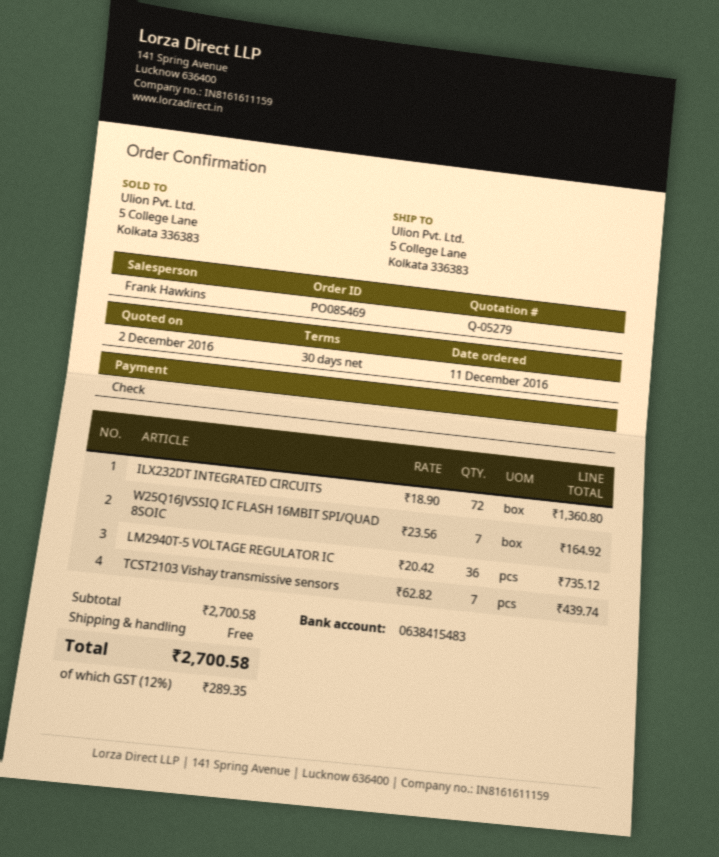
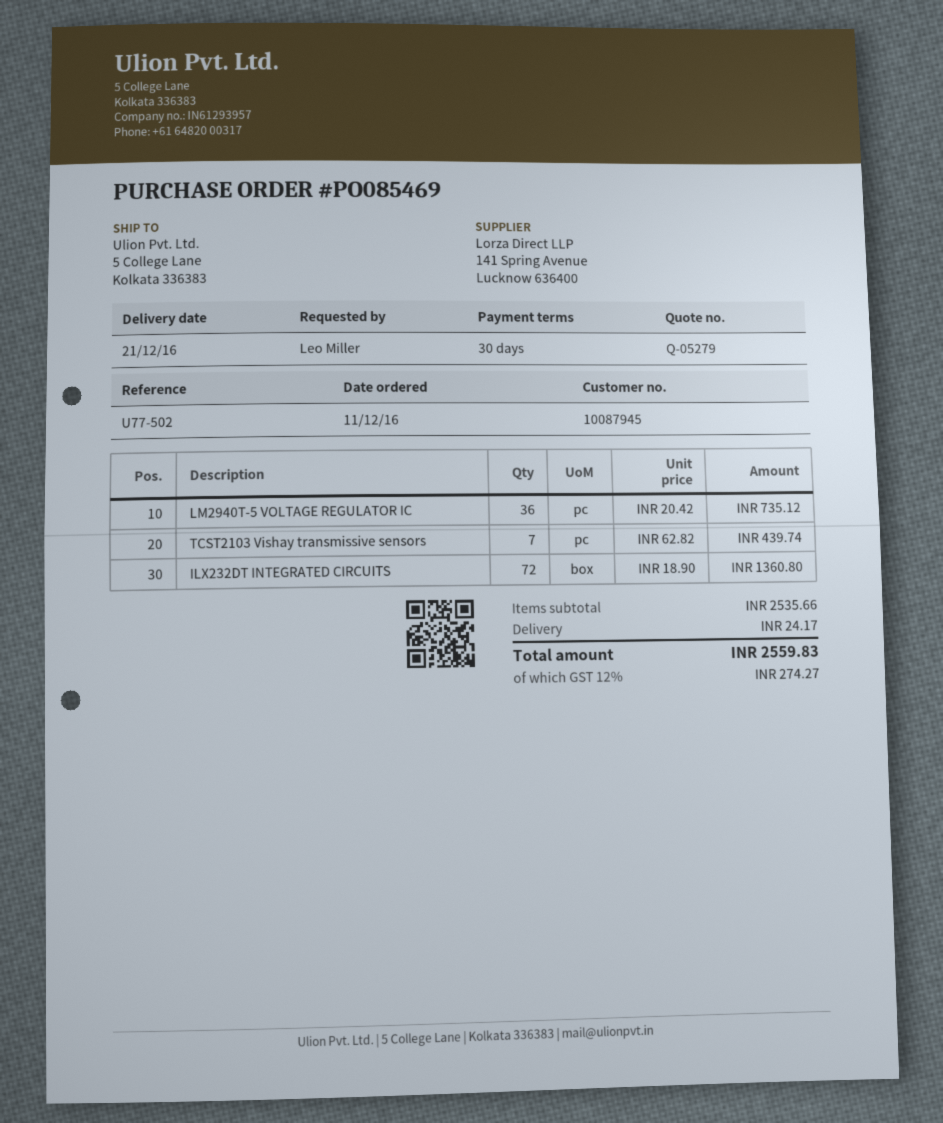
W25Q16JVSSIQ IC FLASH 16MBIT SPI/QUAD 8SOIC: 7 x 23.56 = 164.92 -> none
subtotal: 2700.58 -> 2535.66
shipping: 0.00 -> 24.17
tax: 12% = 289.35 -> 12% = 274.27
total: 2700.58 -> 2559.83

